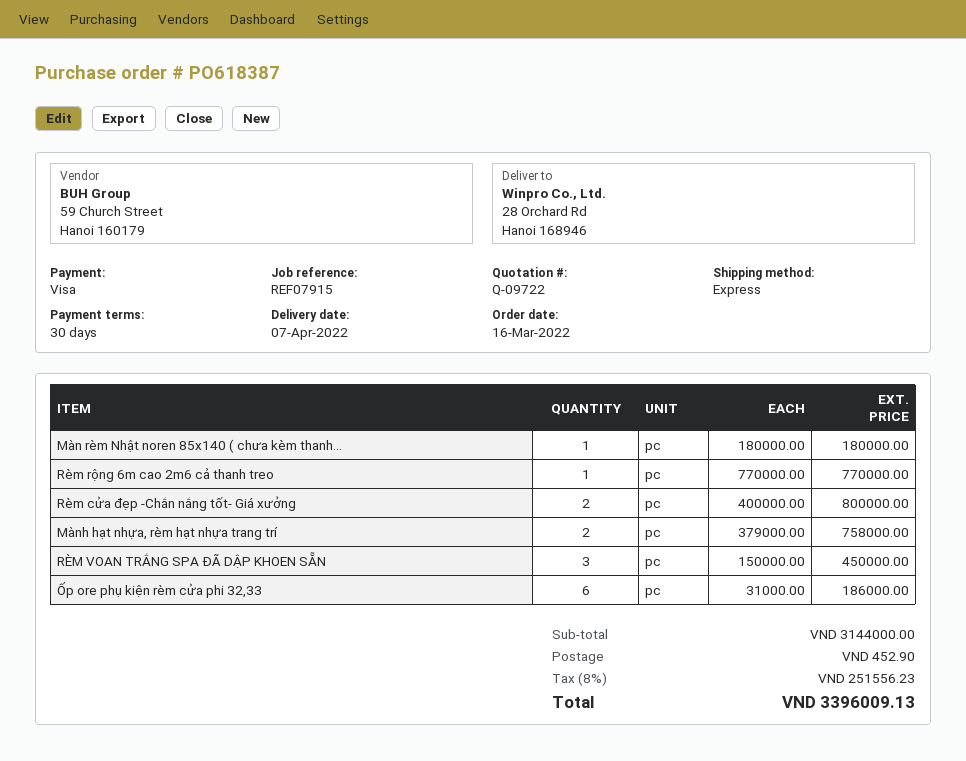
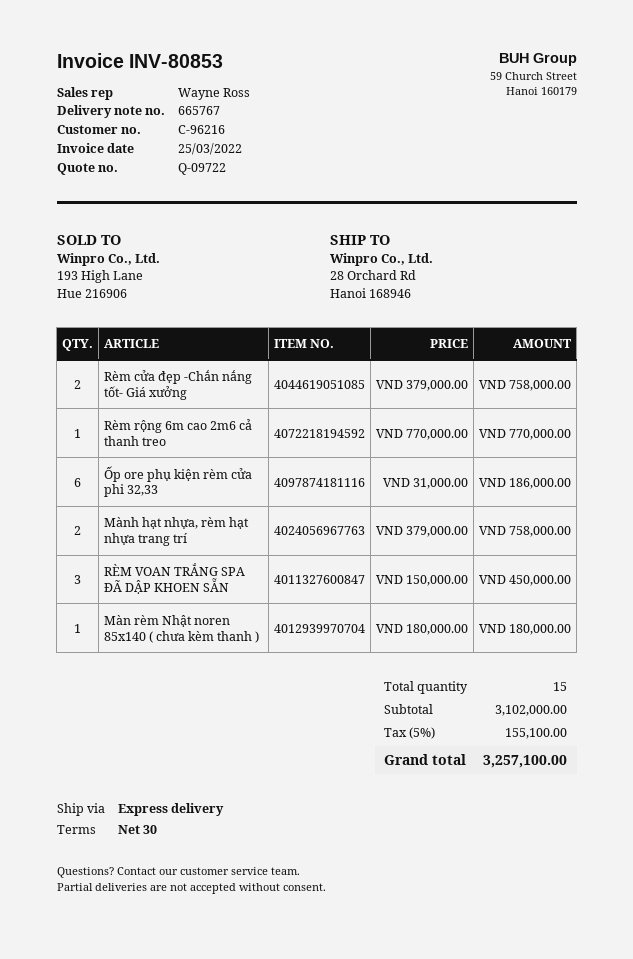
Rèm cửa đẹp -Chắn nắng tốt- Giá xưởng: 2 x 400000.00 = 800000.00 -> 2 x 379000.00 = 758000.00
subtotal: 3144000.00 -> 3102000.00
shipping: 452.90 -> none
tax: 8% = 251556.23 -> 5% = 155100.00
total: 3396009.13 -> 3257100.00

